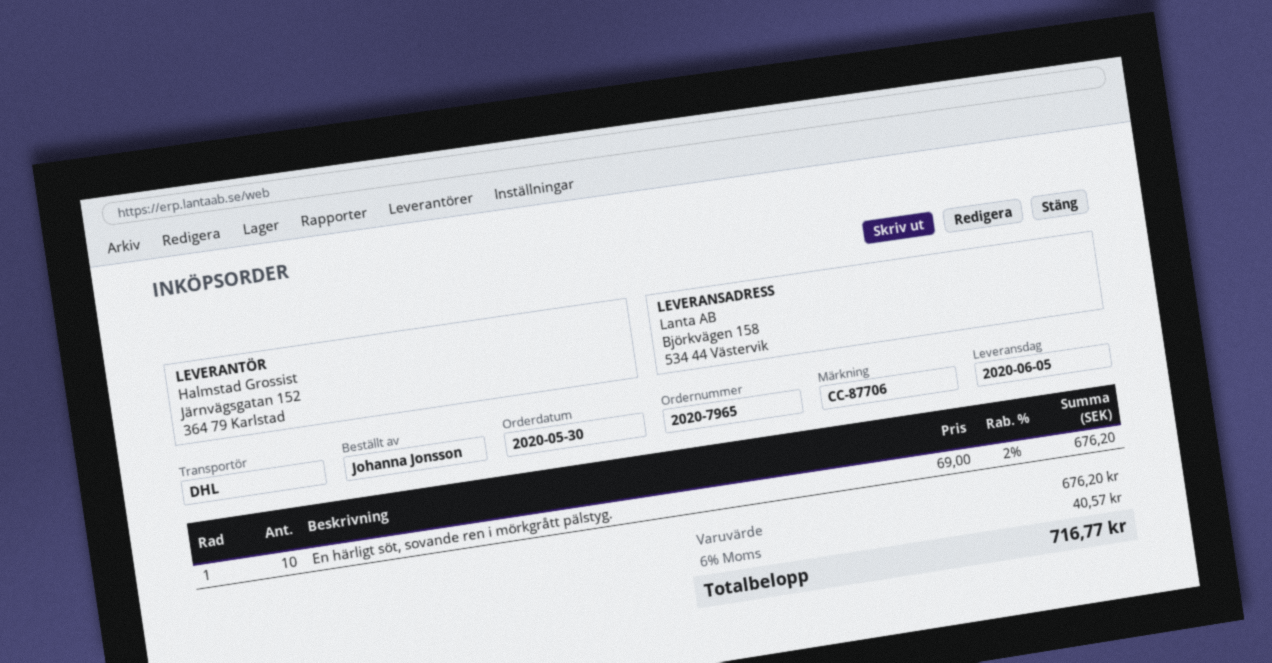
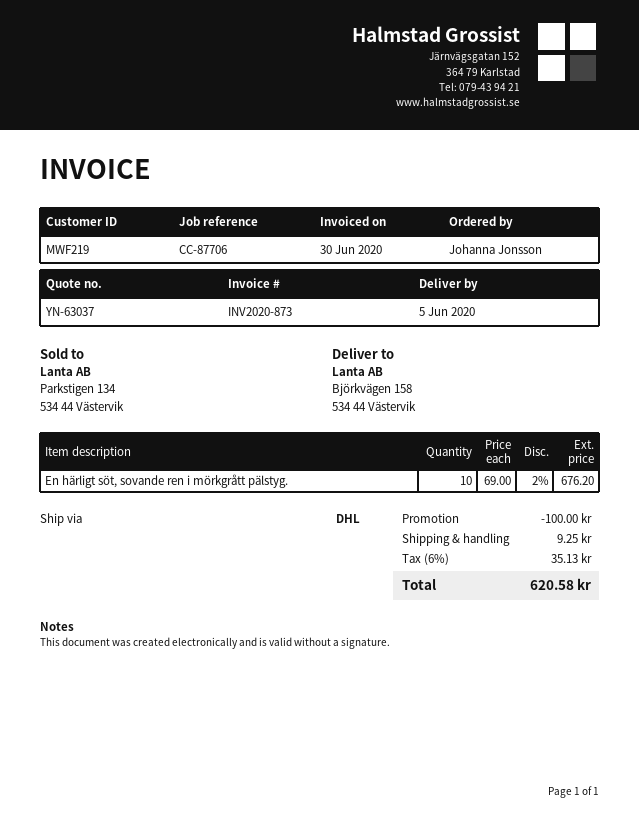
discount: none -> 100.00
shipping: none -> 9.25
tax: 6% = 40.57 -> 6% = 35.13
total: 716.77 -> 620.58

